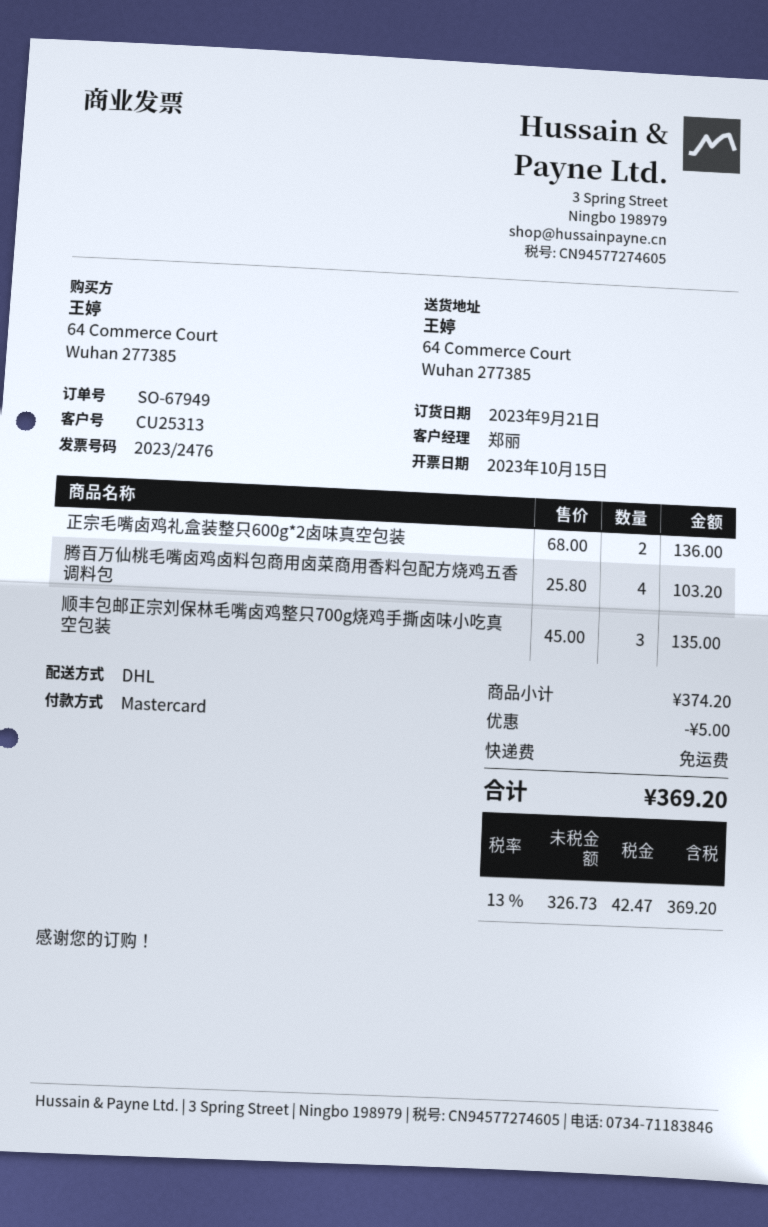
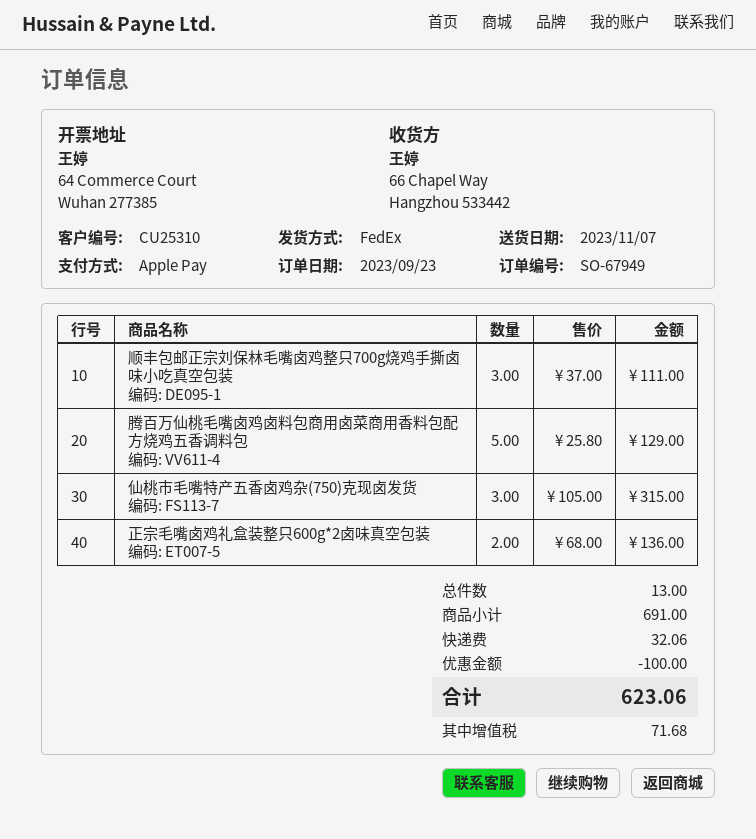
order date: 2023-09-21 -> 2023-09-23
customer number: CU25313 -> CU25310
payment method: Mastercard -> Apple Pay
shipping method: DHL -> FedEx
ship to: 64 Commerce Court, Wuhan 277385 -> 66 Chapel Way, Hangzhou 533442
腾百万仙桃毛嘴卤鸡卤料包商用卤菜商用香料包配方烧鸡五香调料包: 4 x 25.80 = 103.20 -> 5 x 25.80 = 129.00
顺丰包邮正宗刘保林毛嘴卤鸡整只700g烧鸡手撕卤味小吃真空包装: 3 x 45.00 = 135.00 -> 3 x 37.00 = 111.00
仙桃市毛嘴特产五香卤鸡杂(750)克现卤发货: none -> 3 x 105.00 = 315.00
subtotal: 374.20 -> 691.00
discount: 5.00 -> 100.00
shipping: 0.00 -> 32.06
tax: 42.47 -> 71.68
total: 369.20 -> 623.06

